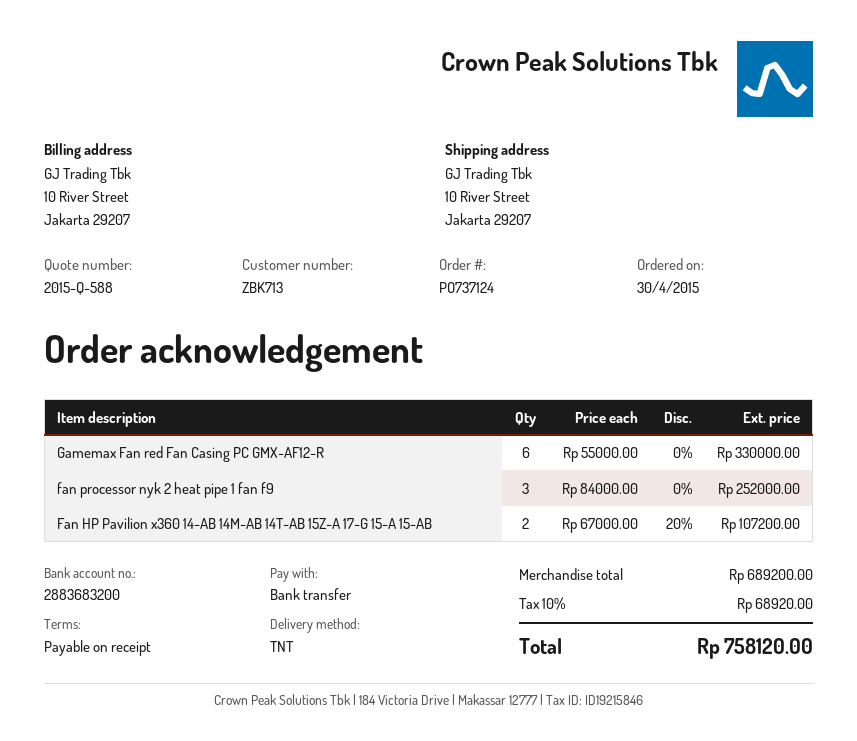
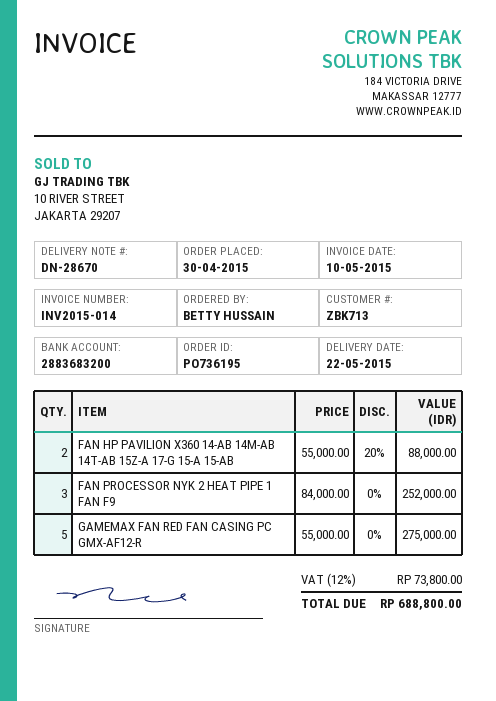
order number: PO737124 -> PO736195
Gamemax Fan red Fan Casing PC GMX-AF12-R: 6 x 55000.00 = 330000.00 -> 5 x 55000.00 = 275000.00
Fan HP Pavilion x360 14-AB 14M-AB 14T-AB 15Z-A 17-G 15-A 15-AB: 2 x 67000.00 - 20% = 107200.00 -> 2 x 55000.00 - 20% = 88000.00
tax: 10% = 68920.00 -> 12% = 73800.00
total: 758120.00 -> 688800.00

